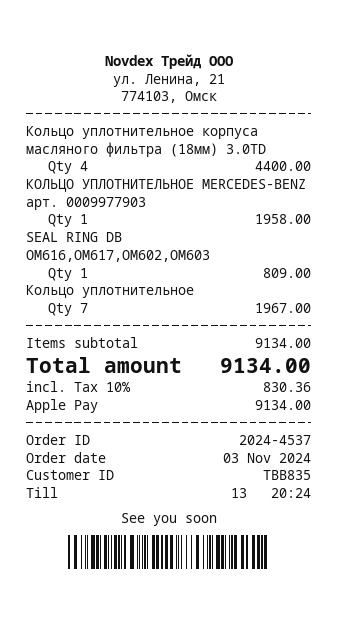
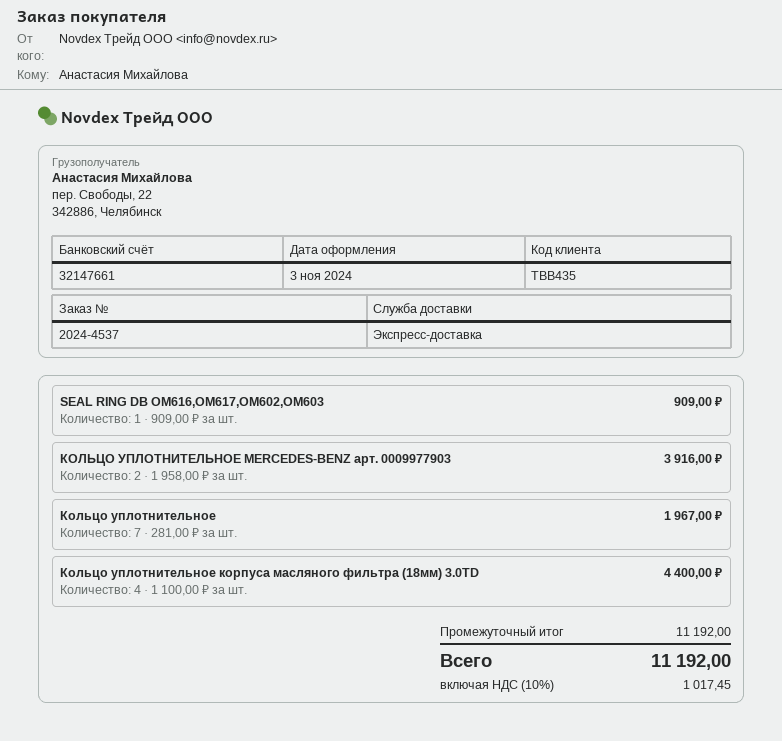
customer number: TBB835 -> TBB435
КОЛЬЦО УПЛОТНИТЕЛЬНОЕ MERCEDES-BENZ арт. 0009977903: 1 for 1958.00 -> 2 for 3916.00
SEAL RING DB OM616,OM617,OM602,OM603: 1 for 809.00 -> 1 for 909.00
subtotal: 9134.00 -> 11192.00
tax: 10% = 830.36 -> 10% = 1017.45
total: 9134.00 -> 11192.00

